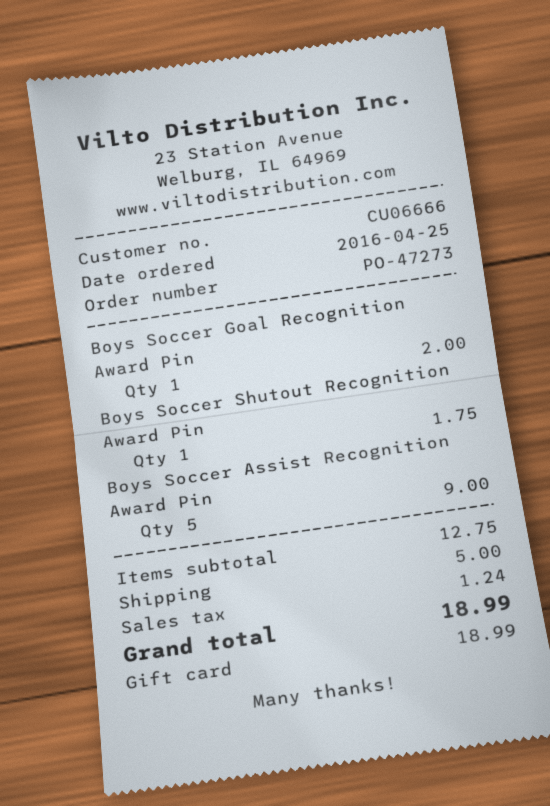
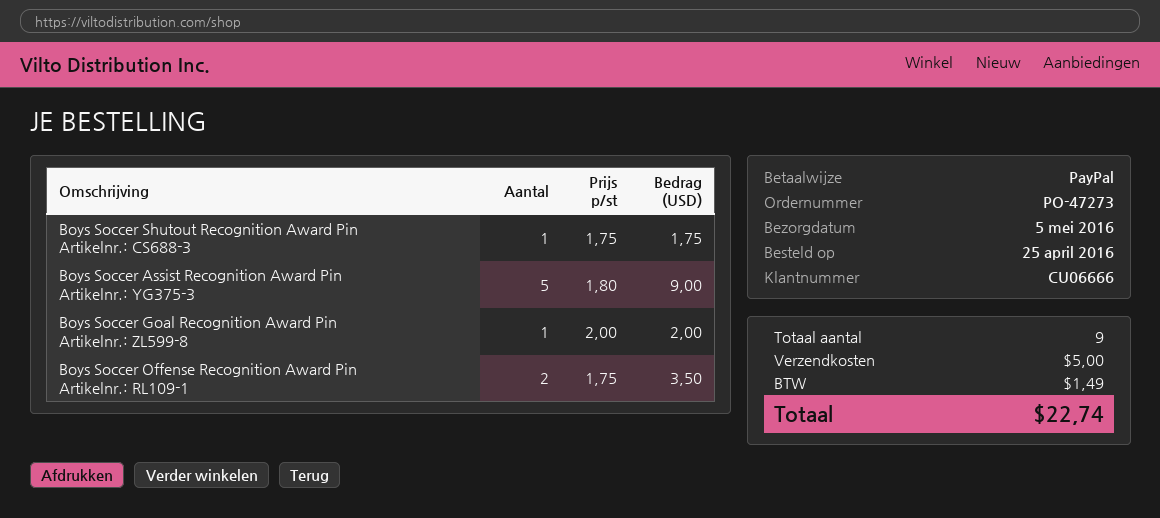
payment method: gift card -> PayPal
Boys Soccer Offense Recognition Award Pin: none -> 2 for 3.50
tax: 1.24 -> 1.49
total: 18.99 -> 22.74

